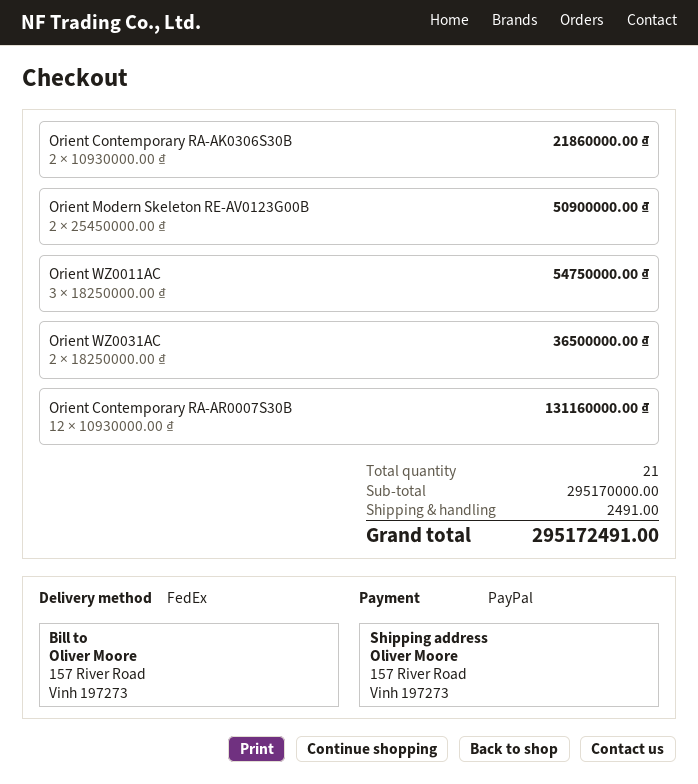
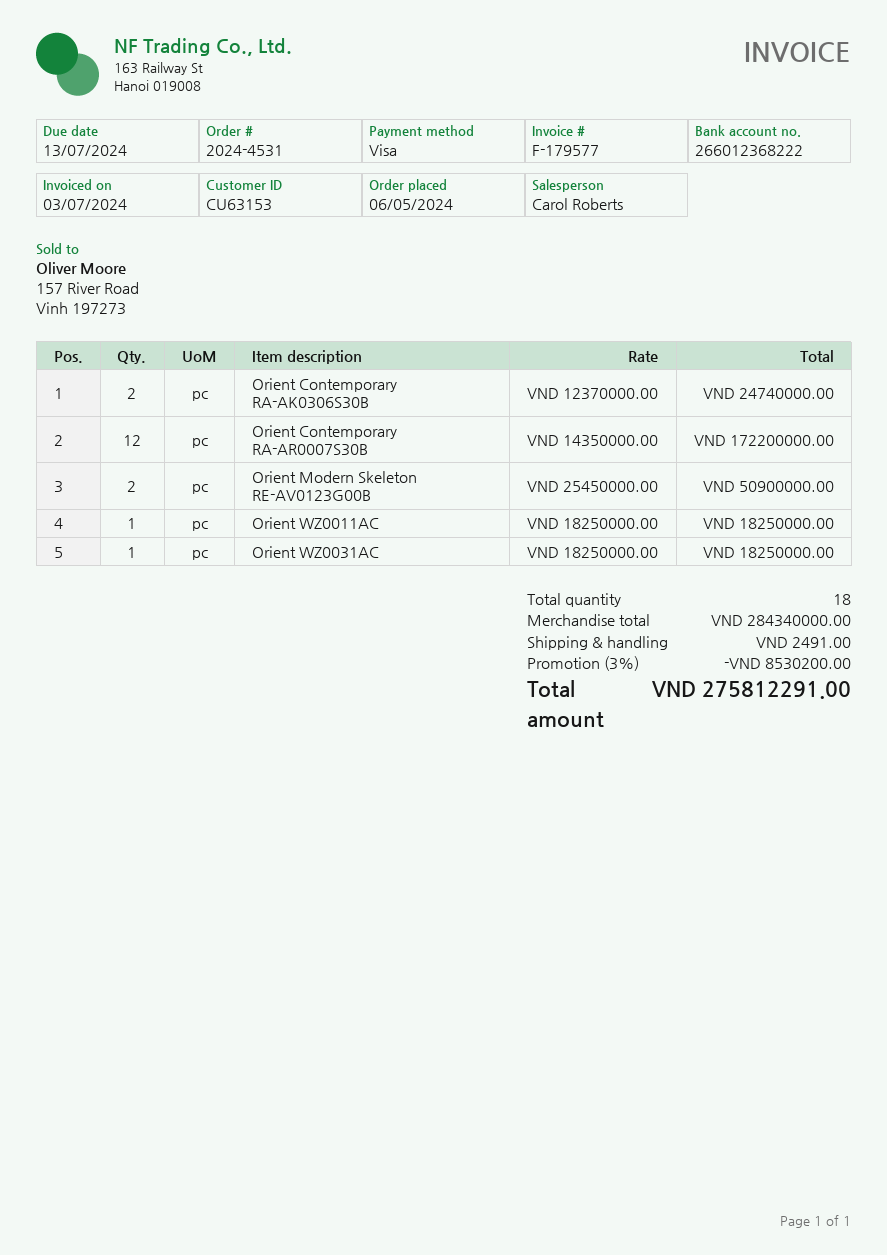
payment method: PayPal -> Visa
Orient Contemporary RA-AK0306S30B: 2 x 10930000.00 = 21860000.00 -> 2 x 12370000.00 = 24740000.00
Orient WZ0011AC: 3 x 18250000.00 = 54750000.00 -> 1 x 18250000.00 = 18250000.00
Orient WZ0031AC: 2 x 18250000.00 = 36500000.00 -> 1 x 18250000.00 = 18250000.00
Orient Contemporary RA-AR0007S30B: 12 x 10930000.00 = 131160000.00 -> 12 x 14350000.00 = 172200000.00
total quantity: 21 -> 18
subtotal: 295170000.00 -> 284340000.00
discount: none -> 3% = 8530200.00
total: 295172491.00 -> 275812291.00

